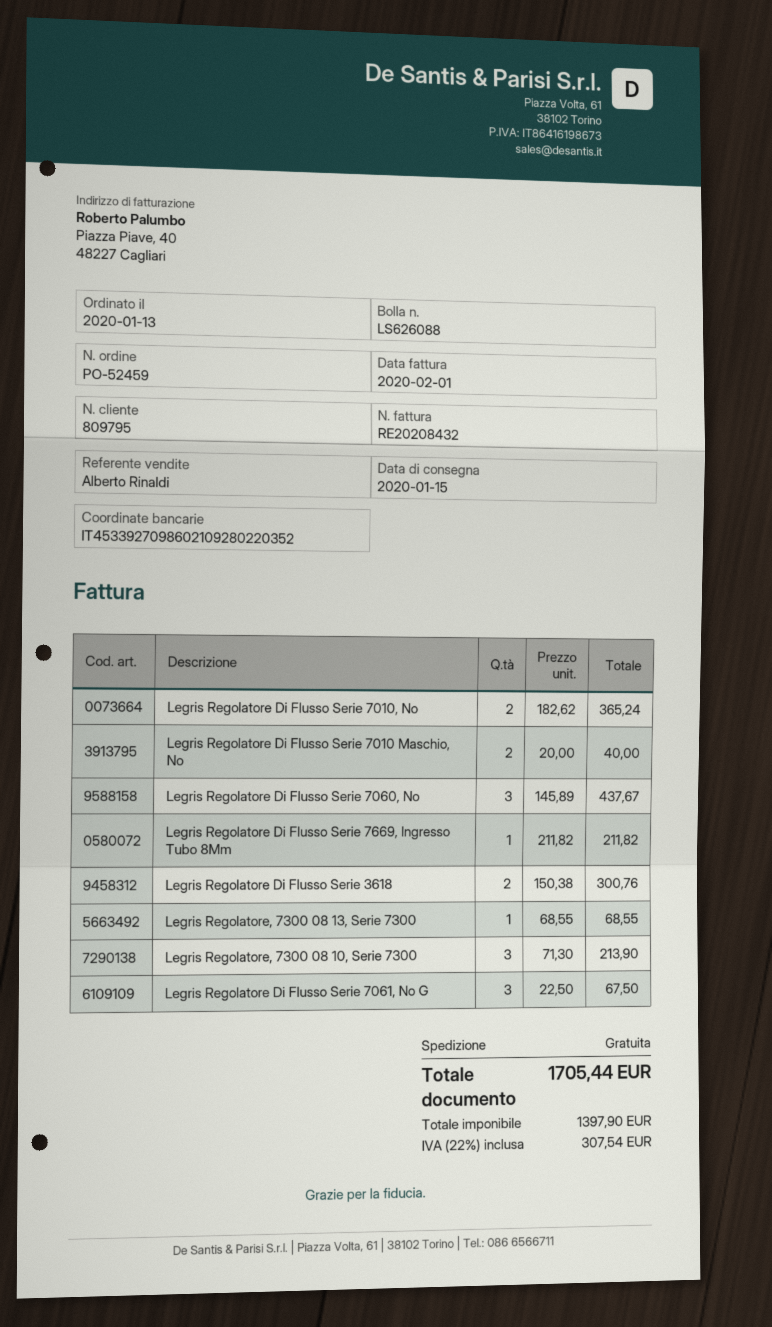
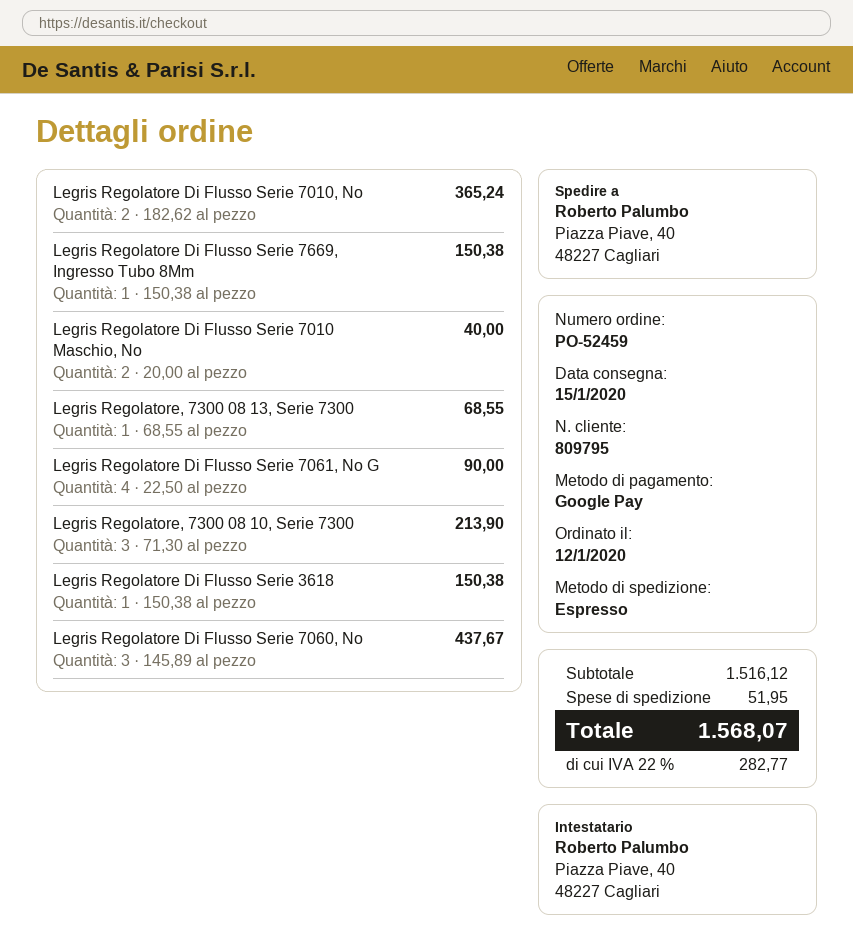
order date: 2020-01-13 -> 2020-01-12
Legris Regolatore Di Flusso Serie 7669, Ingresso Tubo 8Mm: 1 x 211.82 = 211.82 -> 1 x 150.38 = 150.38
Legris Regolatore Di Flusso Serie 3618: 2 x 150.38 = 300.76 -> 1 x 150.38 = 150.38
Legris Regolatore Di Flusso Serie 7061, No G: 3 x 22.50 = 67.50 -> 4 x 22.50 = 90.00
shipping: 0.00 -> 51.95
tax: 22% = 307.54 -> 22% = 282.77
total: 1705.44 -> 1568.07

